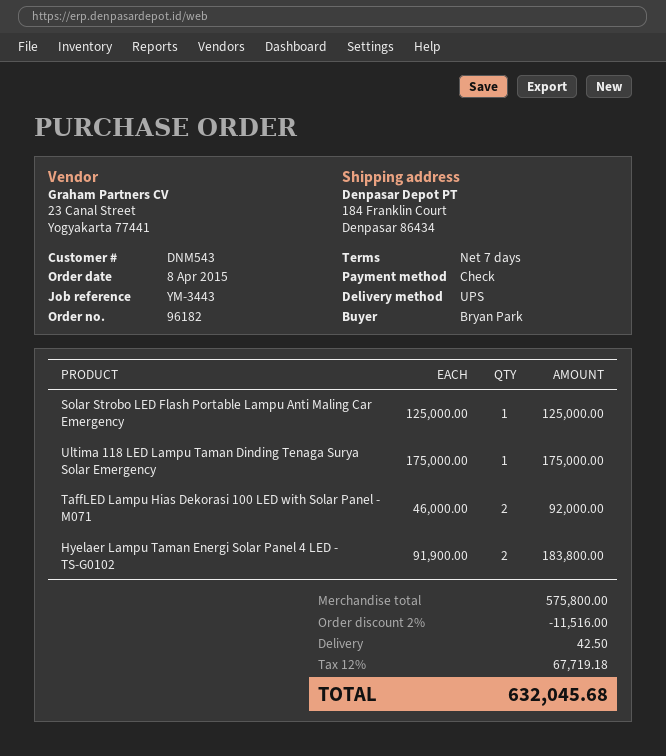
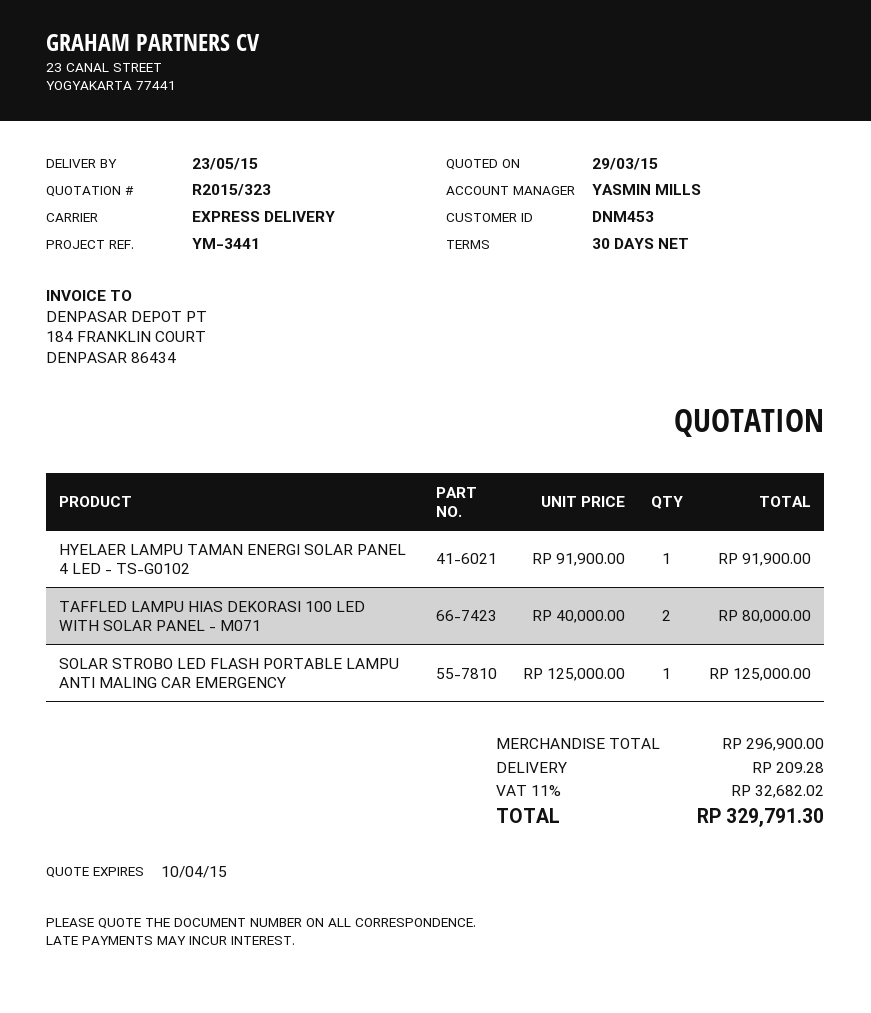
payment terms: 7 days -> 30 days
customer number: DNM543 -> DNM453
reference: YM-3443 -> YM-3441
shipping method: UPS -> express
Ultima 118 LED Lampu Taman Dinding Tenaga Surya Solar Emergency: 1 x 175000.00 = 175000.00 -> none
TaffLED Lampu Hias Dekorasi 100 LED with Solar Panel - M071: 2 x 46000.00 = 92000.00 -> 2 x 40000.00 = 80000.00
Hyelaer Lampu Taman Energi Solar Panel 4 LED - TS-G0102: 2 x 91900.00 = 183800.00 -> 1 x 91900.00 = 91900.00
subtotal: 575800.00 -> 296900.00
discount: 2% = 11516.00 -> none
shipping: 42.50 -> 209.28
tax: 12% = 67719.18 -> 11% = 32682.02
total: 632045.68 -> 329791.30

